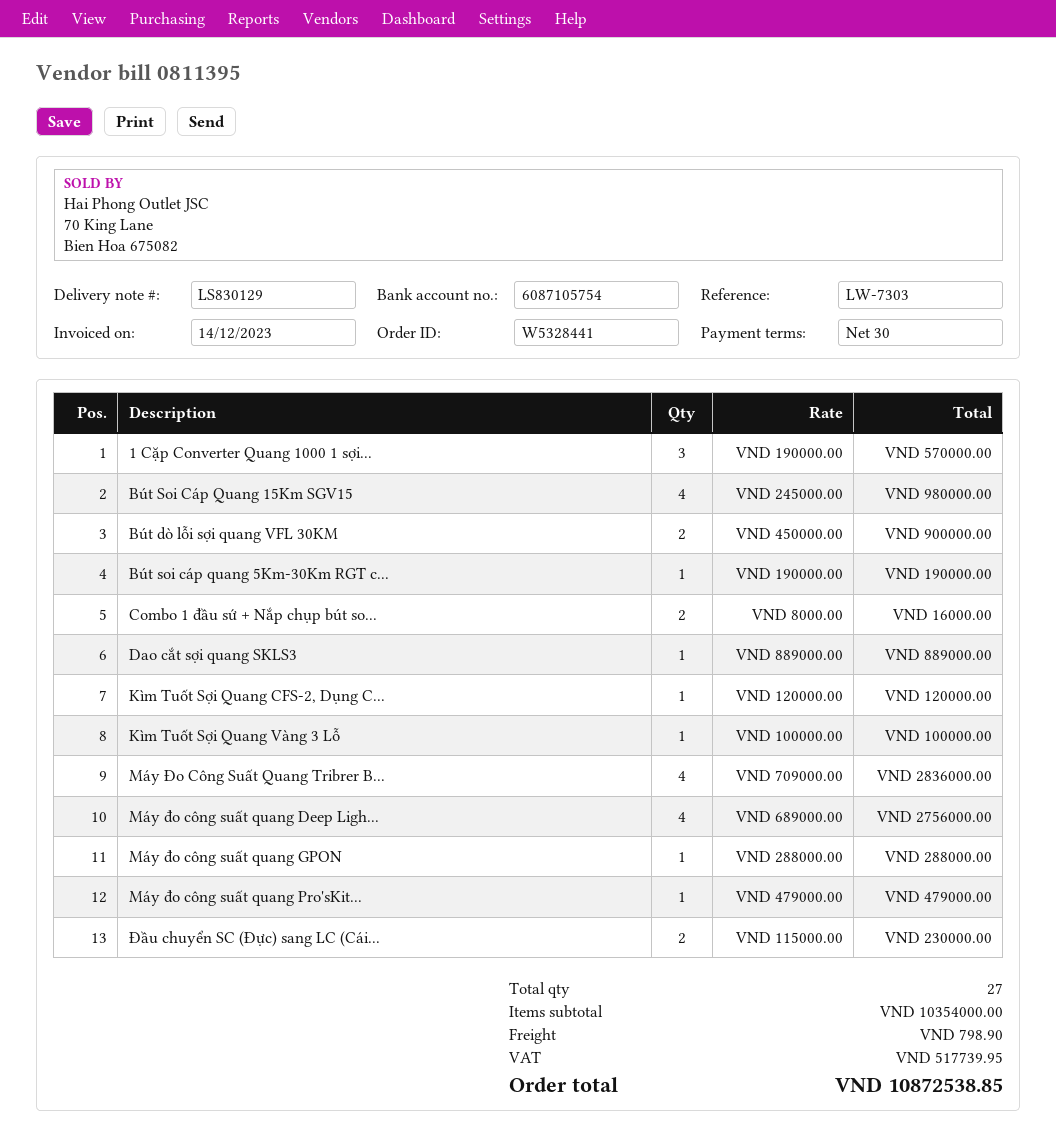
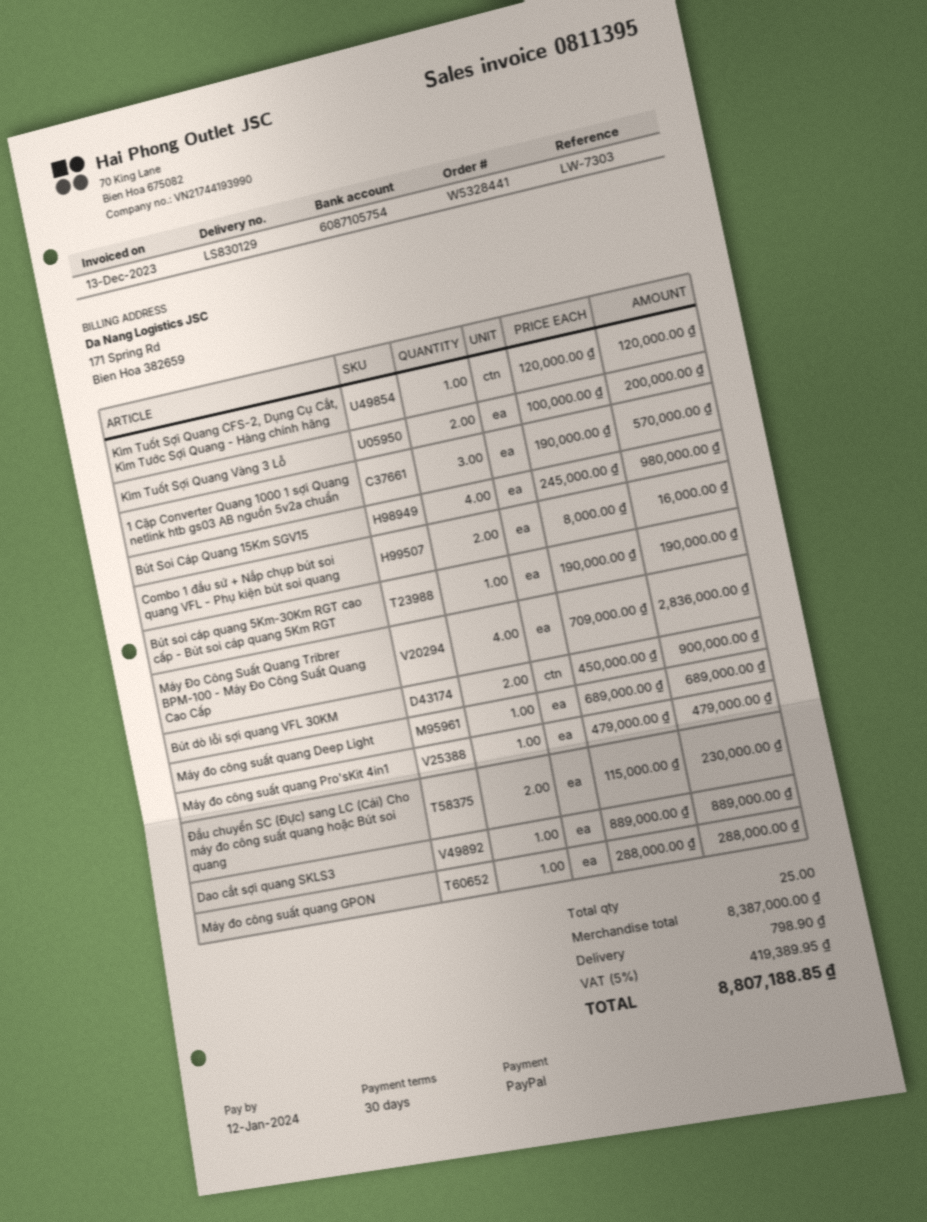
invoice date: 2023-12-14 -> 2023-12-13
Kìm Tuốt Sợi Quang Vàng 3 Lỗ: 1 x 100000.00 = 100000.00 -> 2 x 100000.00 = 200000.00
Máy đo công suất quang Deep Ligh...: 4 x 689000.00 = 2756000.00 -> 1 x 689000.00 = 689000.00
total quantity: 27 -> 25
subtotal: 10354000.00 -> 8387000.00
tax: 517739.95 -> 419389.95
total: 10872538.85 -> 8807188.85

